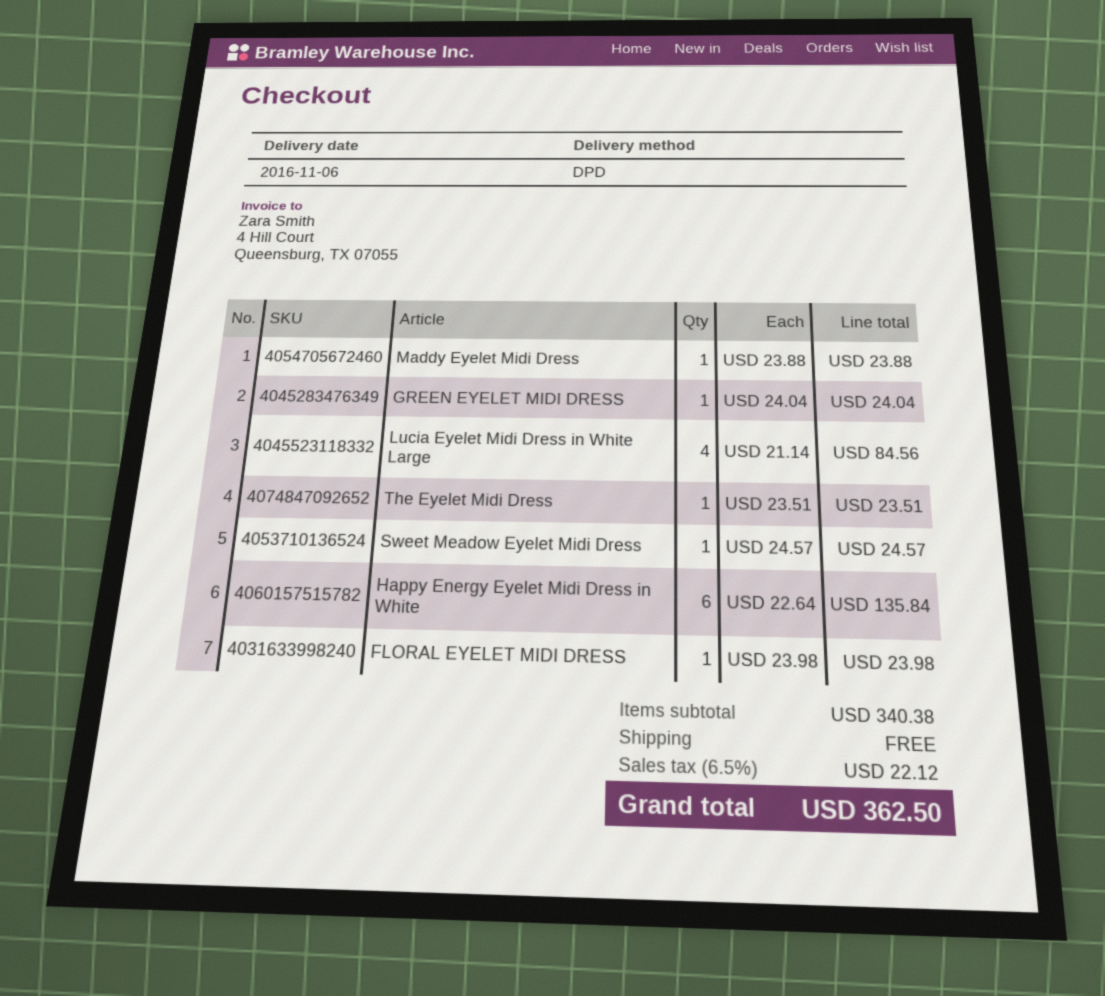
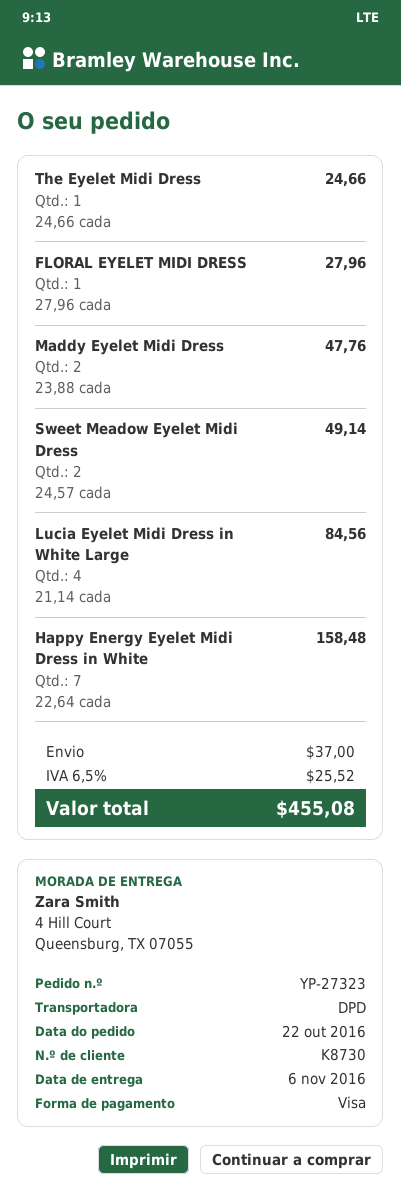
Maddy Eyelet Midi Dress: 1 x 23.88 = 23.88 -> 2 x 23.88 = 47.76
GREEN EYELET MIDI DRESS: 1 x 24.04 = 24.04 -> none
The Eyelet Midi Dress: 1 x 23.51 = 23.51 -> 1 x 24.66 = 24.66
Sweet Meadow Eyelet Midi Dress: 1 x 24.57 = 24.57 -> 2 x 24.57 = 49.14
Happy Energy Eyelet Midi Dress in White: 6 x 22.64 = 135.84 -> 7 x 22.64 = 158.48
FLORAL EYELET MIDI DRESS: 1 x 23.98 = 23.98 -> 1 x 27.96 = 27.96
shipping: 0.00 -> 37.00
tax: 6.5% = 22.12 -> 6.5% = 25.52
total: 362.50 -> 455.08

